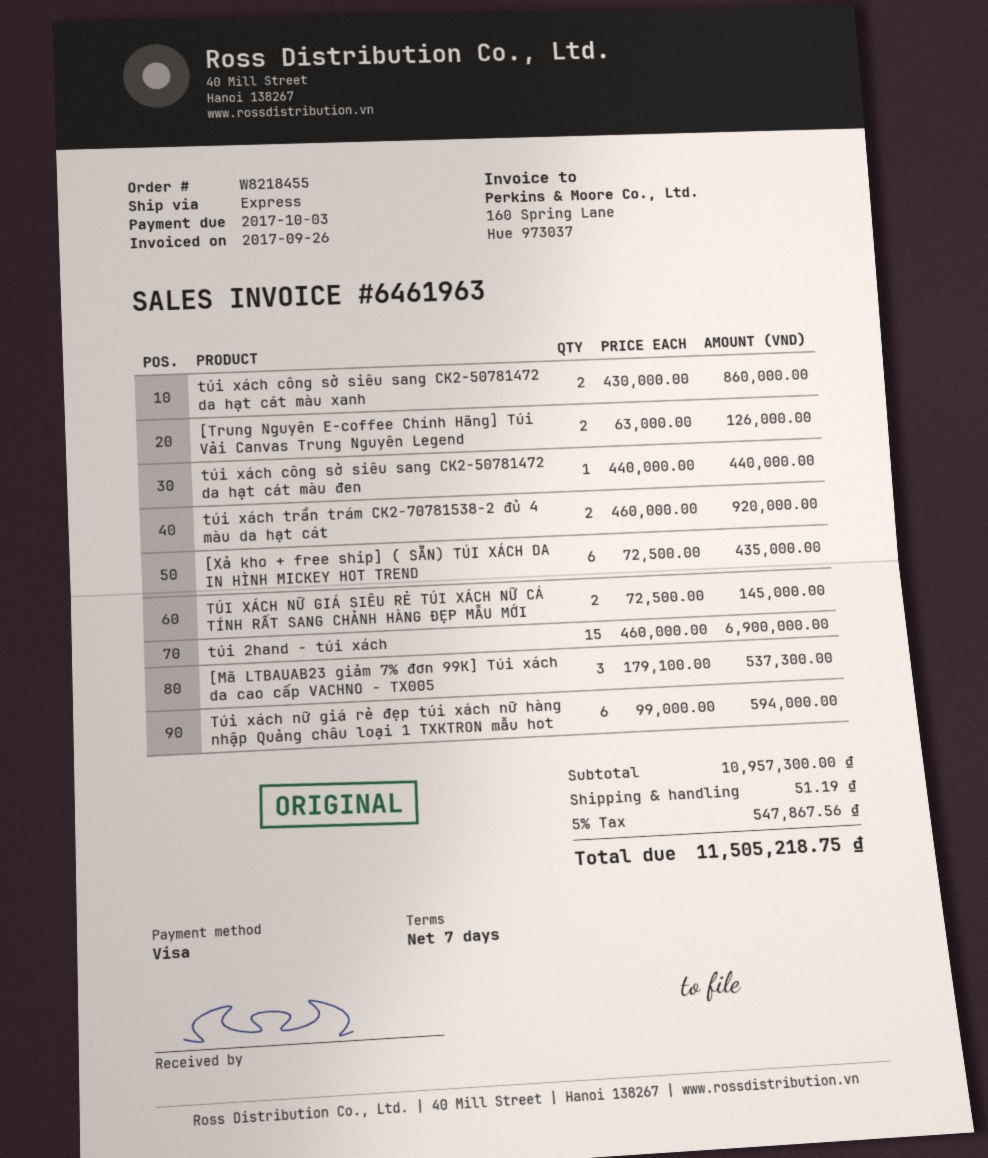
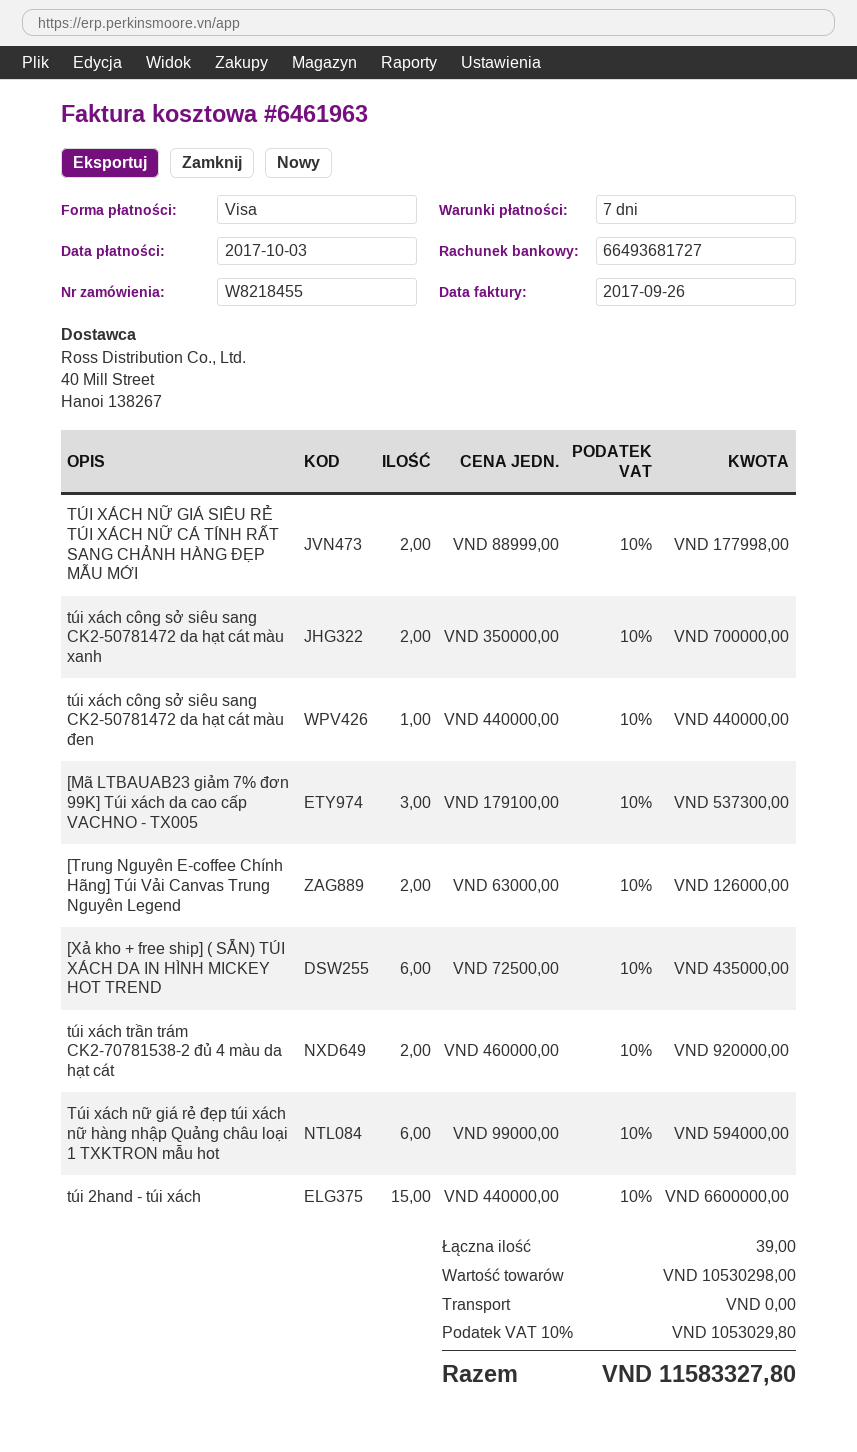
túi xách công sở siêu sang CK2-50781472 da hạt cát màu xanh: 2 x 430000.00 = 860000.00 -> 2 x 350000.00 = 700000.00
TÚI XÁCH NỮ GIÁ SIÊU RẺ TÚI XÁCH NỮ CÁ TÍNH RẤT SANG CHẢNH HÀNG ĐẸP MẪU MỚI: 2 x 72500.00 = 145000.00 -> 2 x 88999.00 = 177998.00
túi 2hand - túi xách: 15 x 460000.00 = 6900000.00 -> 15 x 440000.00 = 6600000.00
subtotal: 10957300.00 -> 10530298.00
shipping: 51.19 -> 0.00
tax: 5% = 547867.56 -> 10% = 1053029.80
total: 11505218.75 -> 11583327.80

